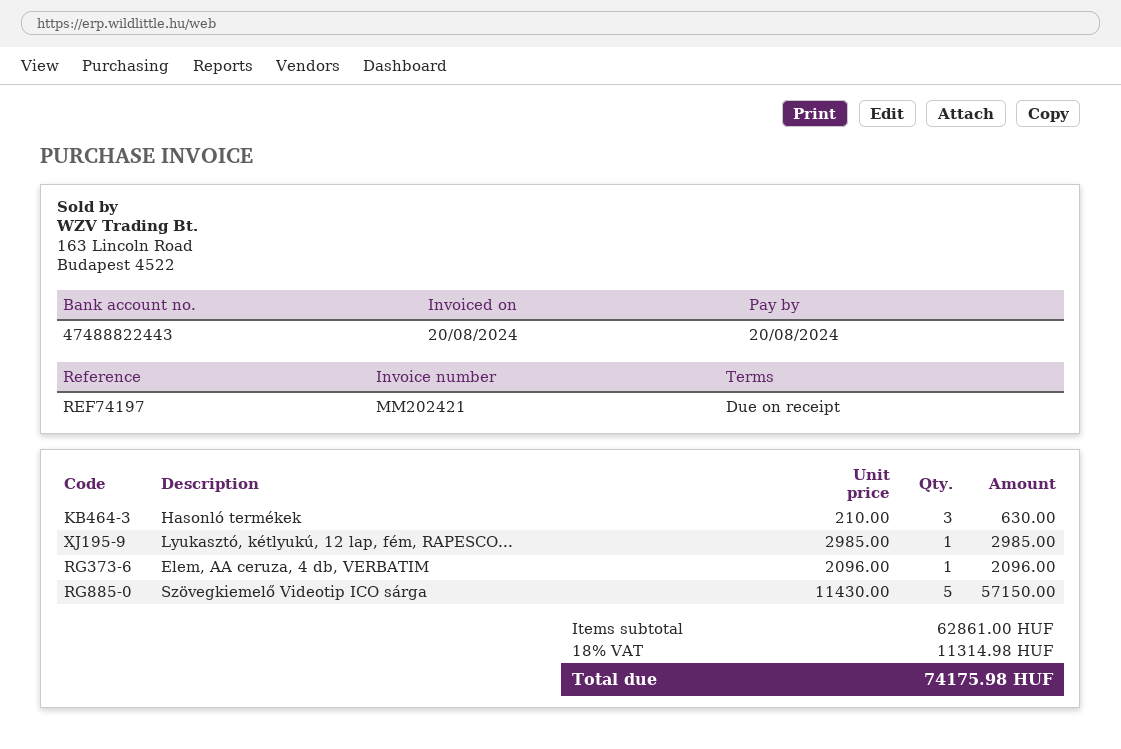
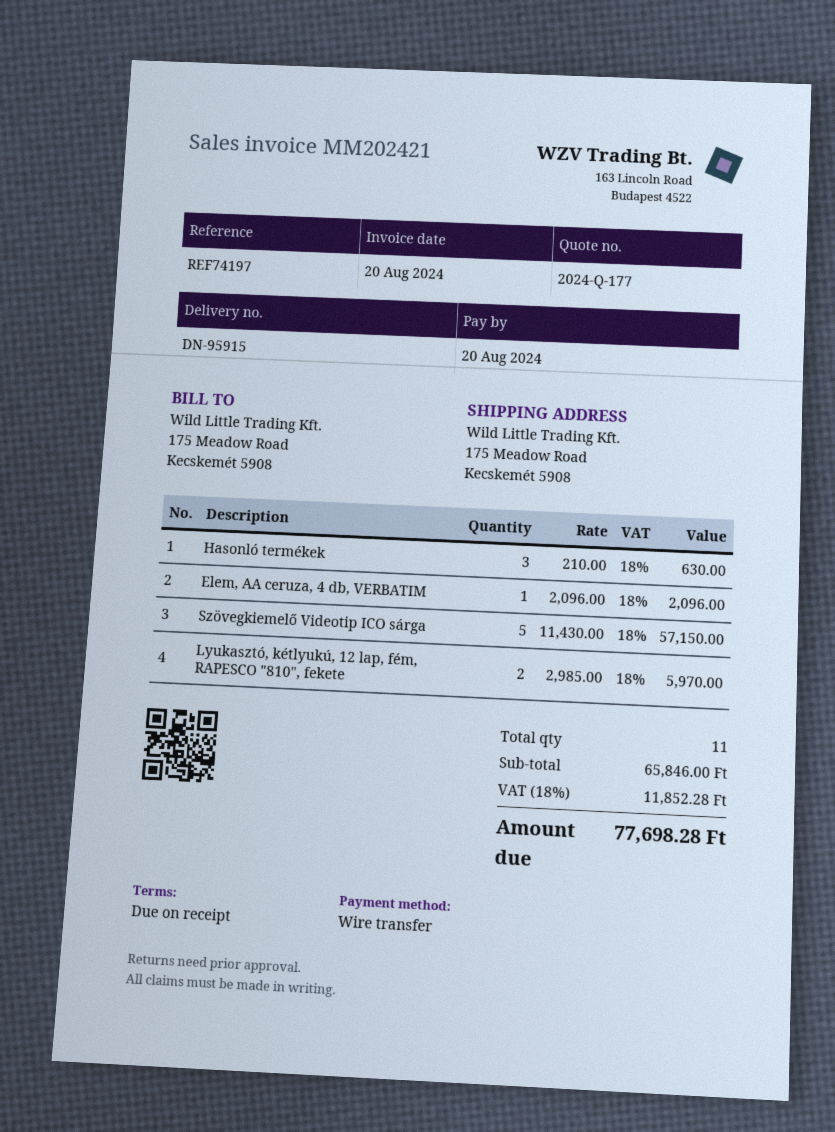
Lyukasztó, kétlyukú, 12 lap, fém, RAPESCO...: 1 x 2985.00 = 2985.00 -> 2 x 2985.00 = 5970.00
subtotal: 62861.00 -> 65846.00
tax: 18% = 11314.98 -> 18% = 11852.28
total: 74175.98 -> 77698.28

